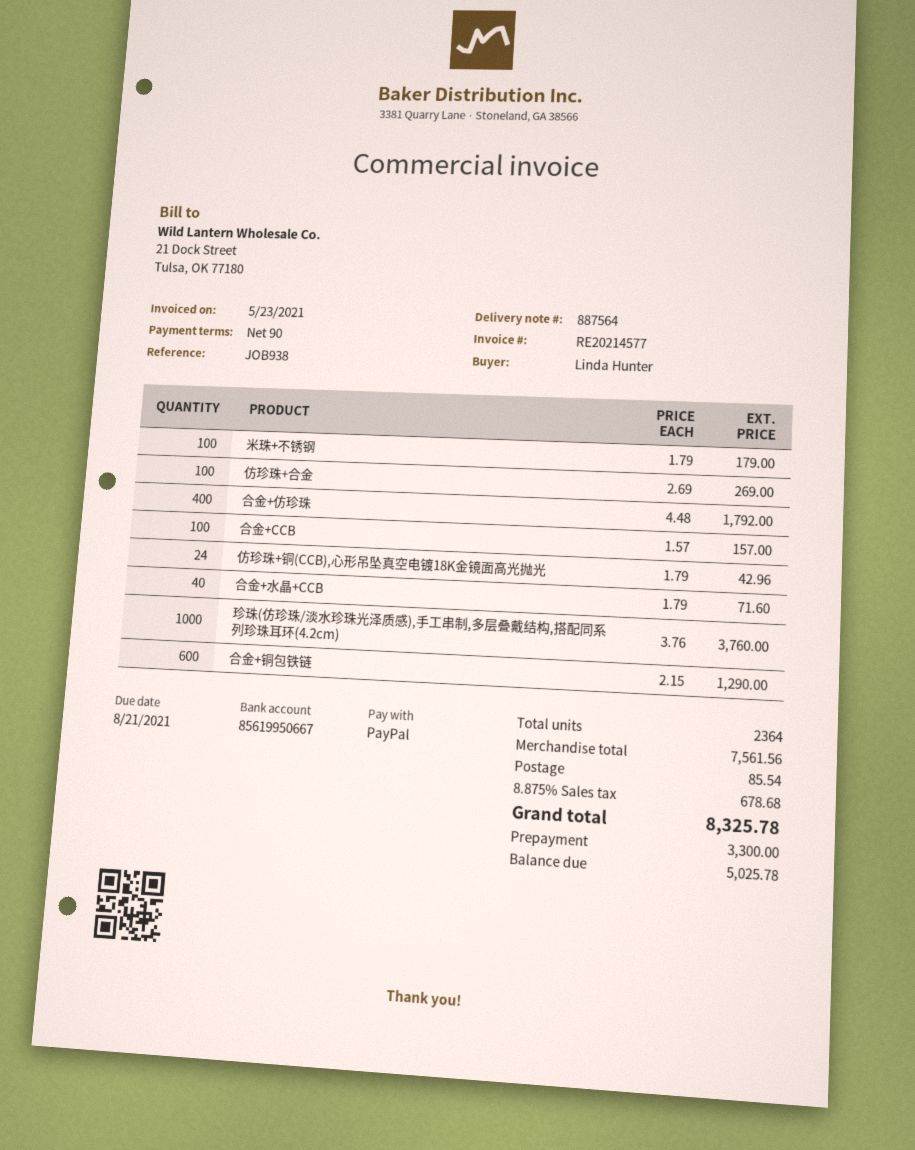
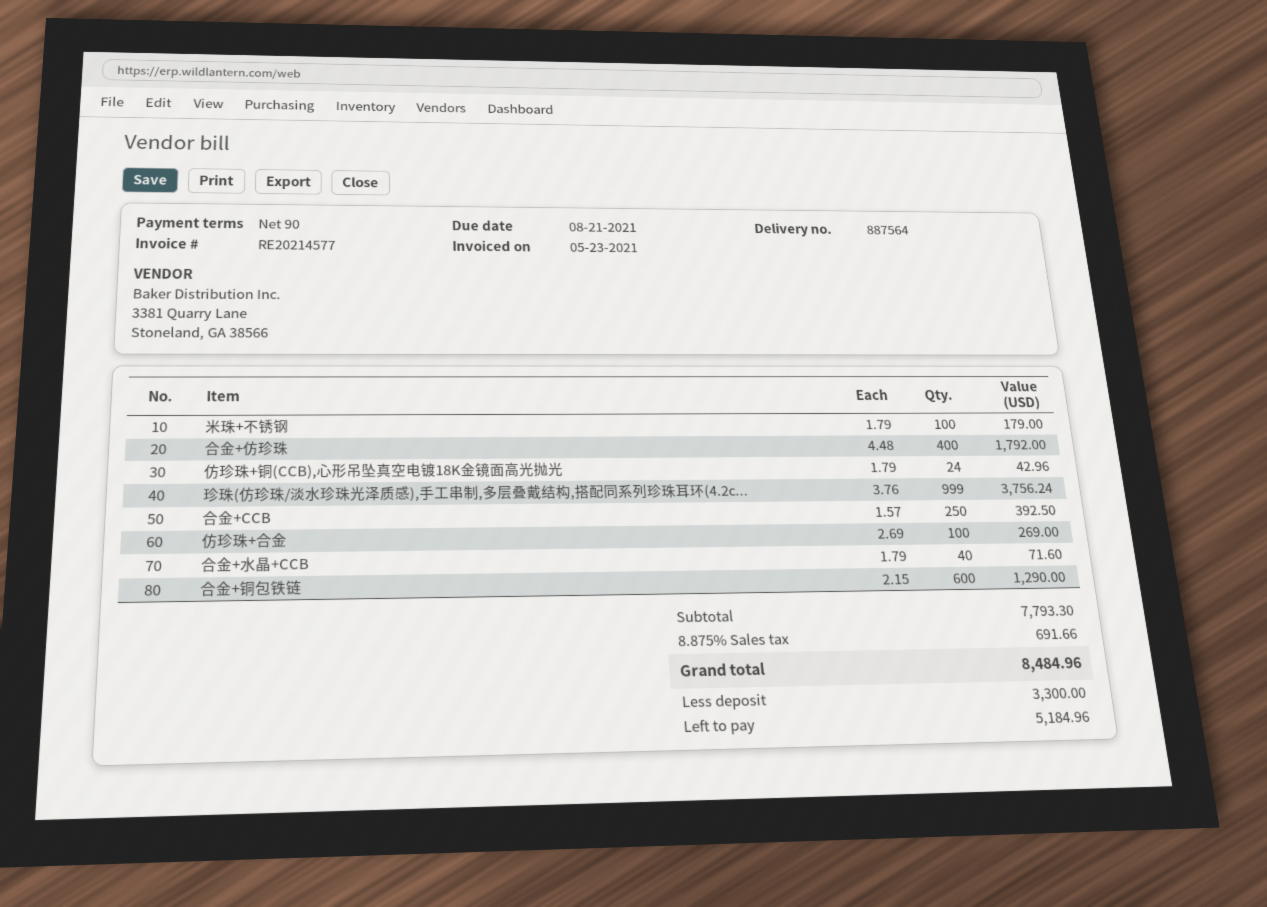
合金+CCB: 100 x 1.57 = 157.00 -> 250 x 1.57 = 392.50
珍珠(仿珍珠/淡水珍珠光泽质感),手工串制,多层叠戴结构,搭配同系列珍珠耳环(4.2cm): 1000 x 3.76 = 3760.00 -> 999 x 3.76 = 3756.24
subtotal: 7561.56 -> 7793.30
shipping: 85.54 -> none
tax: 8.875% = 678.68 -> 8.875% = 691.66
total: 8325.78 -> 8484.96
balance: 5025.78 -> 5184.96

